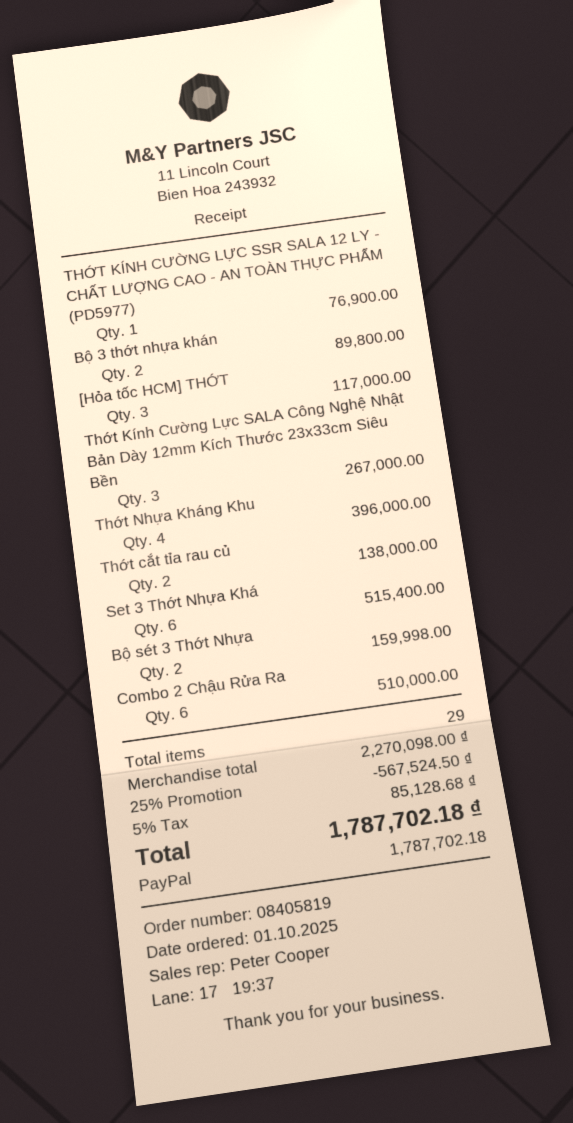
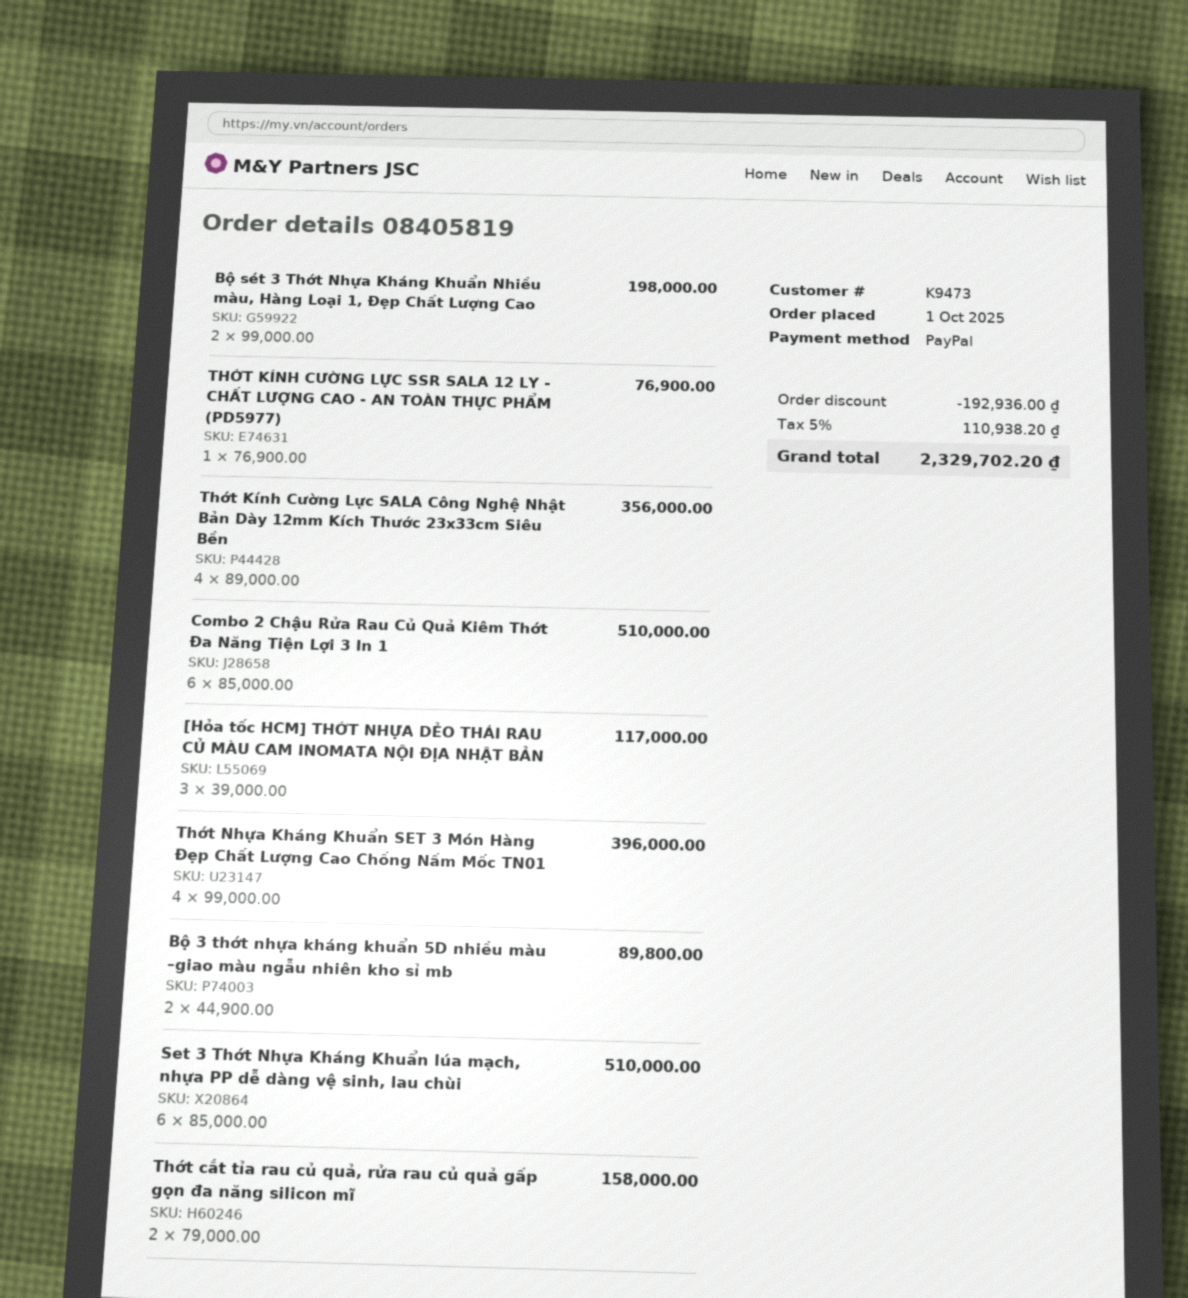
Thớt Kính Cường Lực SALA Công Nghệ Nhật Bản Dày 12mm Kích Thước 23x33cm Siêu Bền: 3 for 267000.00 -> 4 for 356000.00
Thớt cắt tỉa rau củ: 2 for 138000.00 -> 2 for 158000.00
Set 3 Thớt Nhựa Khá: 6 for 515400.00 -> 6 for 510000.00
Bộ sét 3 Thớt Nhựa: 2 for 159998.00 -> 2 for 198000.00
discount: 567524.50 -> 192936.00
tax: 5% = 85128.68 -> 5% = 110938.20
total: 1787702.18 -> 2329702.20

